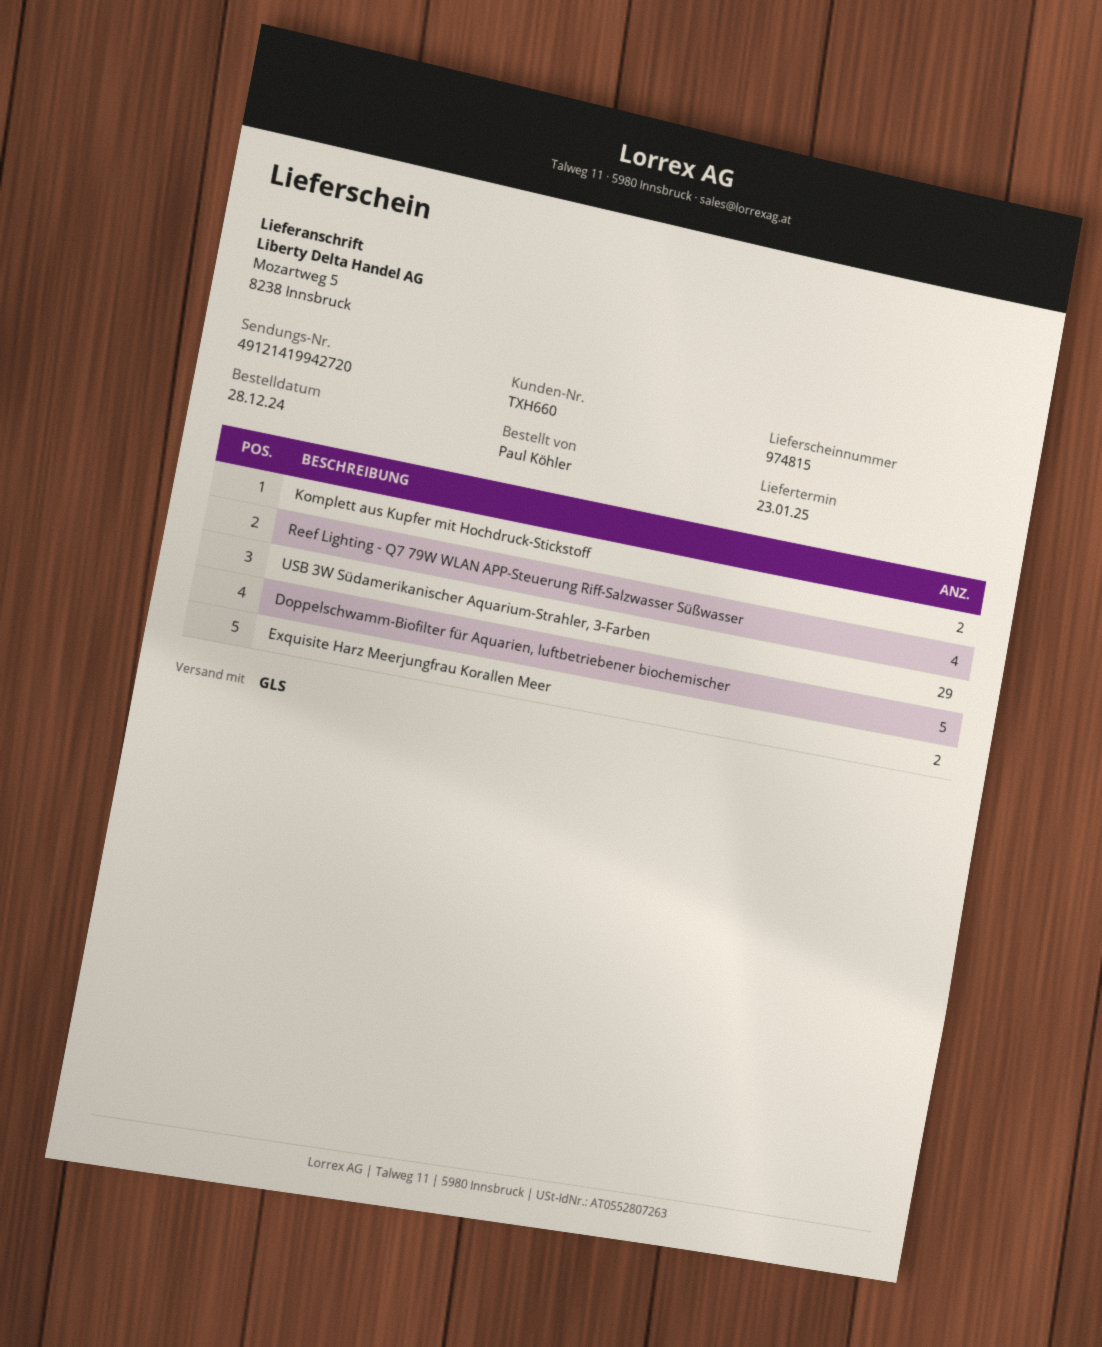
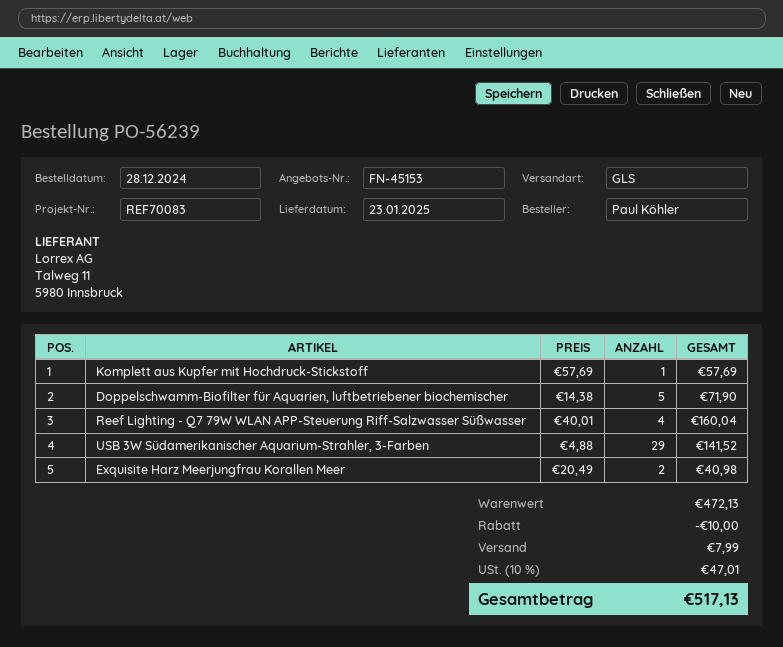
Komplett aus Kupfer mit Hochdruck-Stickstoff: 2 -> 1

